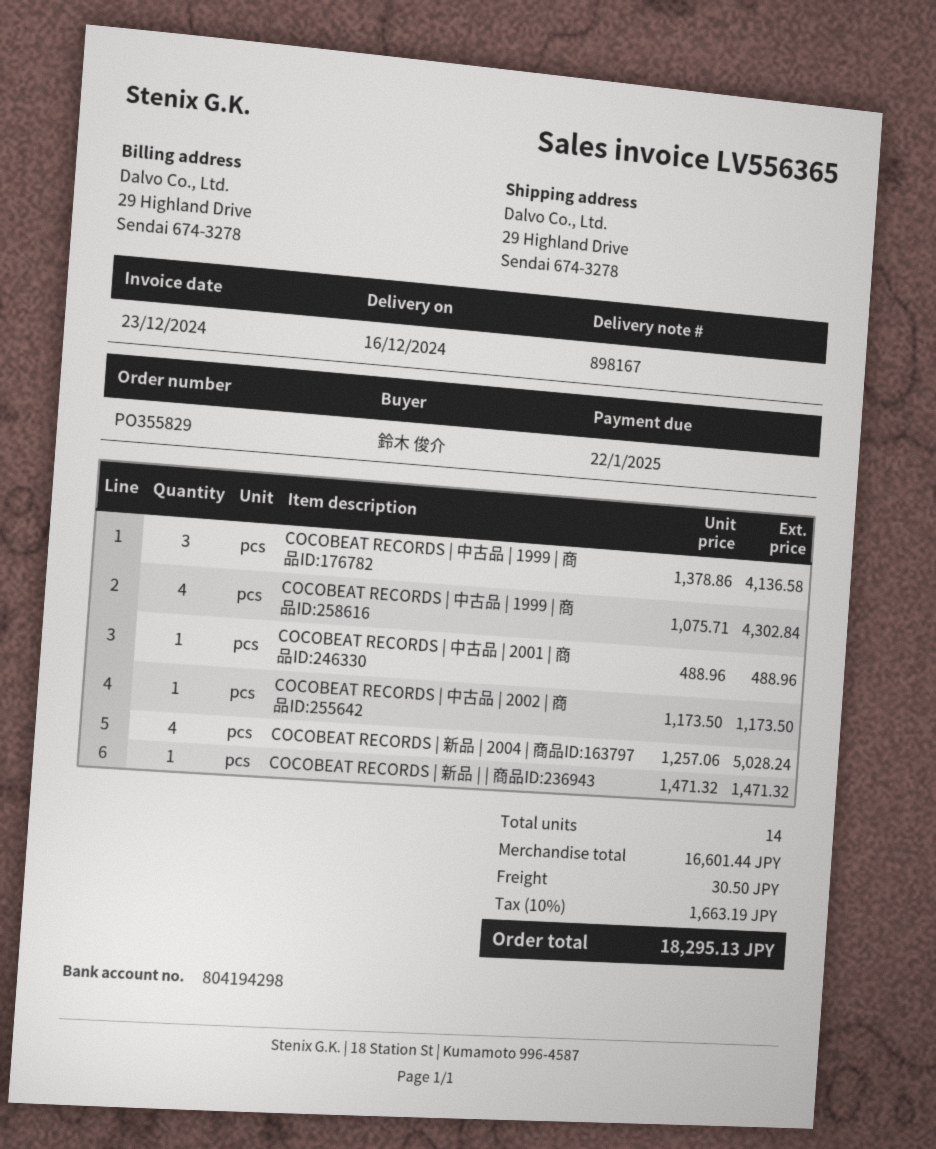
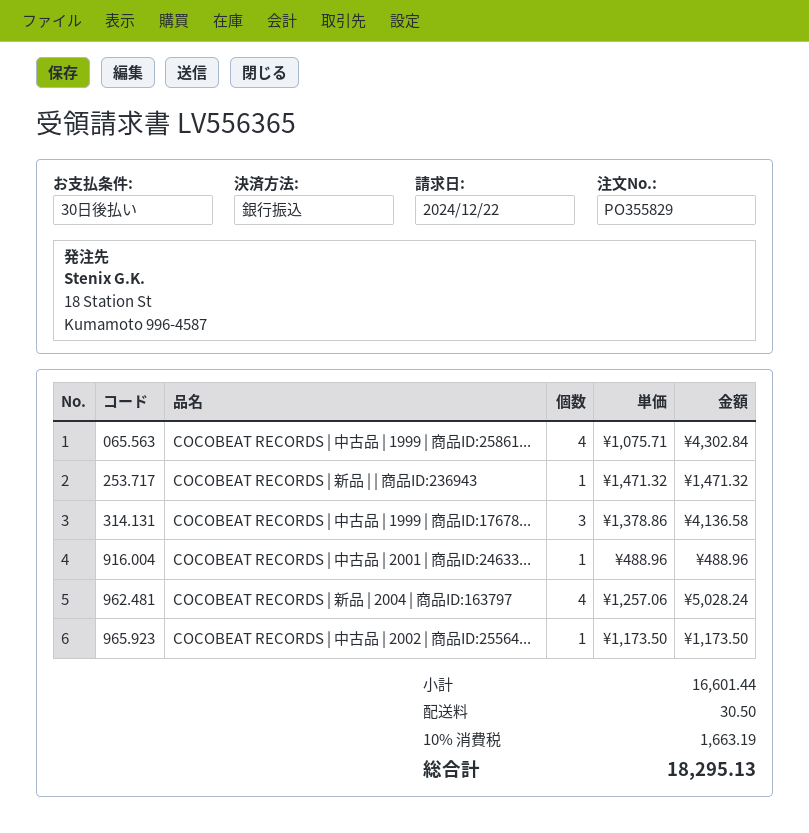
invoice date: 2024-12-23 -> 2024-12-22

